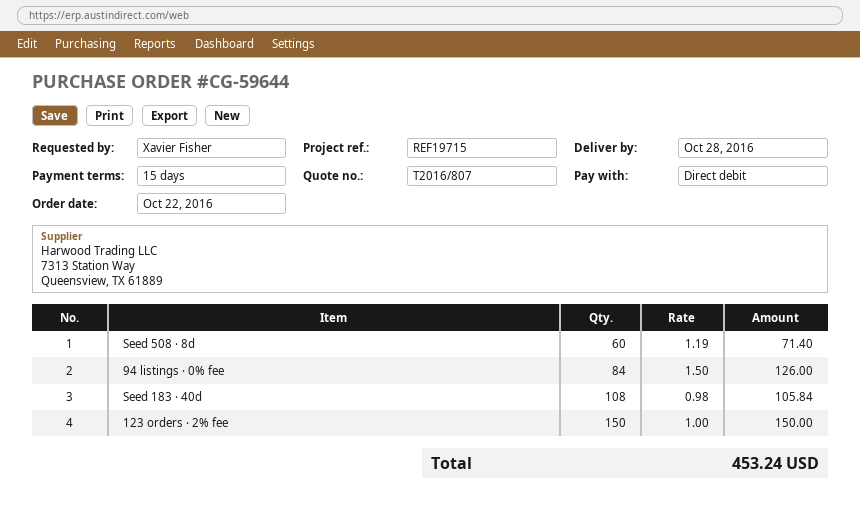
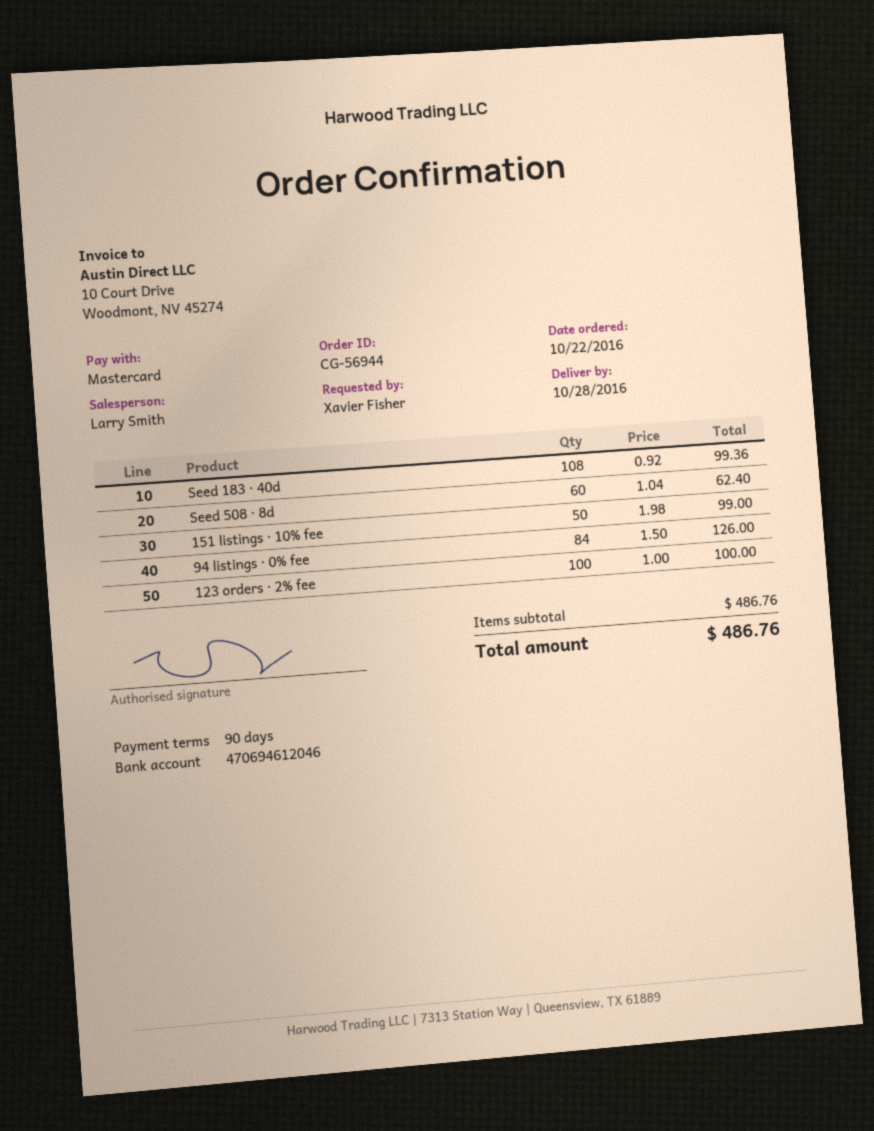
order number: CG-59644 -> CG-56944
payment terms: 15 days -> 90 days
payment method: direct debit -> Mastercard
Seed 508 · 8d: 60 x 1.19 = 71.40 -> 60 x 1.04 = 62.40
Seed 183 · 40d: 108 x 0.98 = 105.84 -> 108 x 0.92 = 99.36
123 orders · 2% fee: 150 x 1.00 = 150.00 -> 100 x 1.00 = 100.00
151 listings · 10% fee: none -> 50 x 1.98 = 99.00
total: 453.24 -> 486.76

